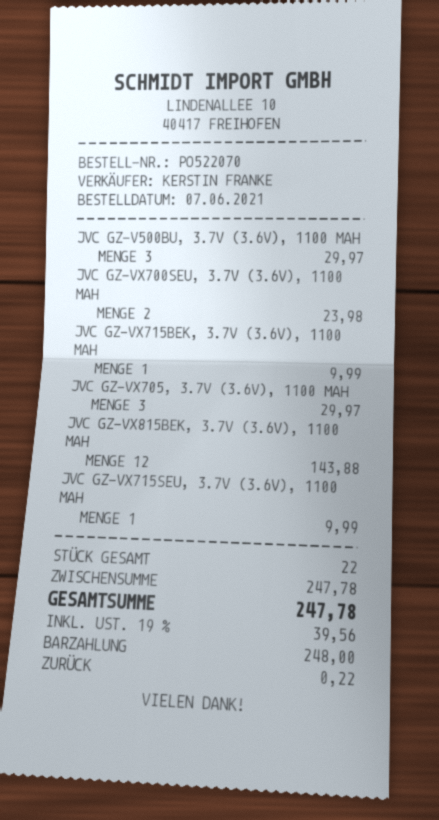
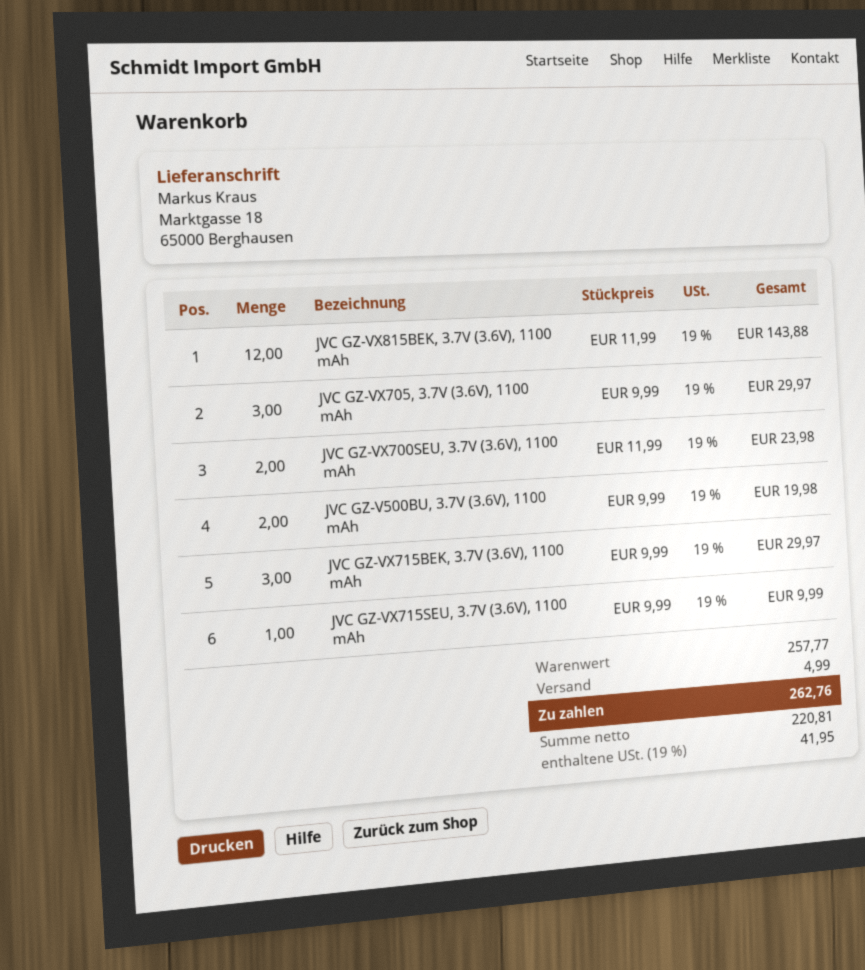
JVC GZ-V500BU, 3.7V (3.6V), 1100 MAH: 3 for 29.97 -> 2 for 19.98
JVC GZ-VX715BEK, 3.7V (3.6V), 1100 MAH: 1 for 9.99 -> 3 for 29.97
subtotal: 247.78 -> 257.77
shipping: none -> 4.99
tax: 19% = 39.56 -> 19% = 41.95
total: 247.78 -> 262.76

